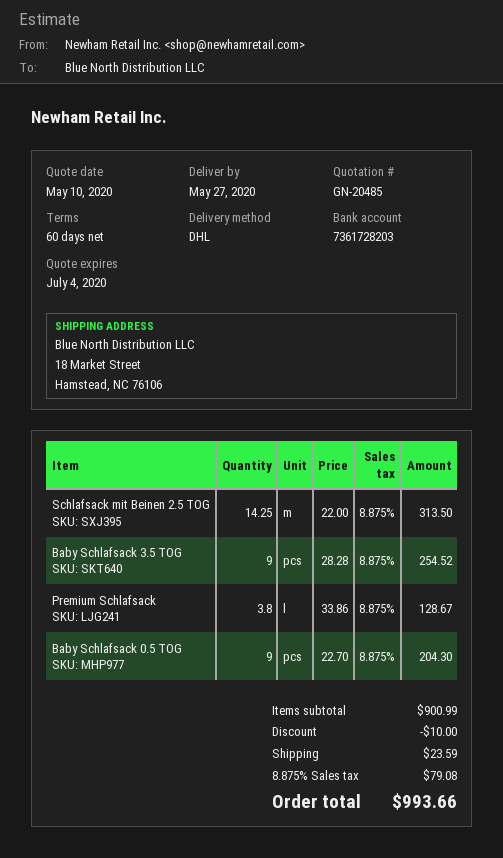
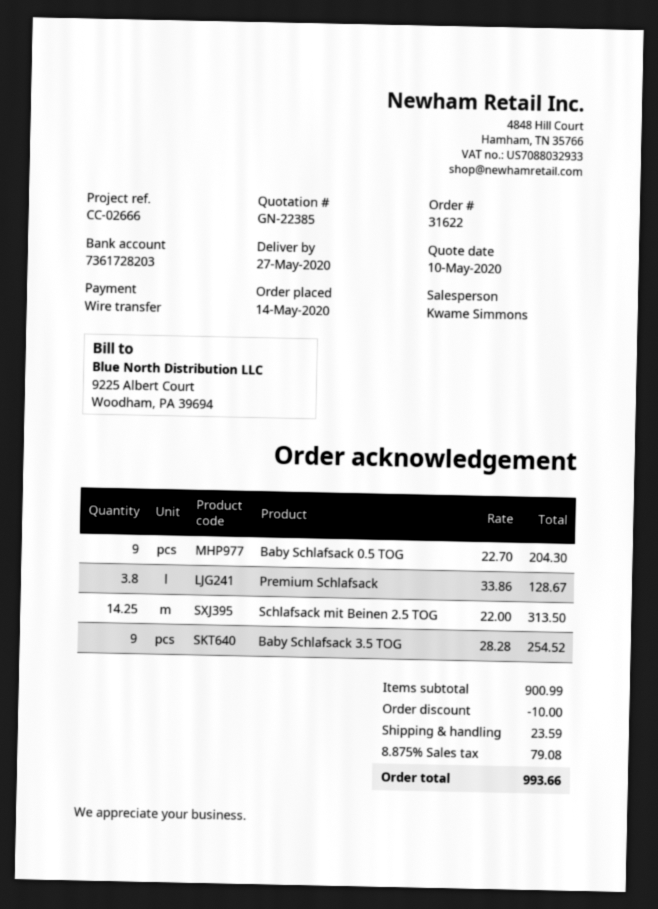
quote number: GN-20485 -> GN-22385

